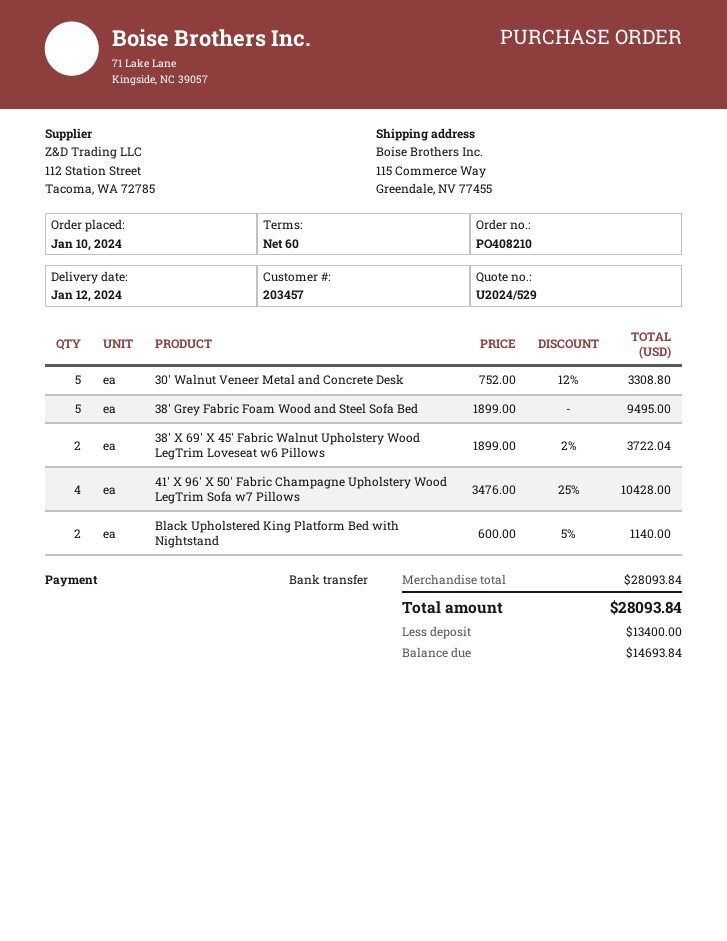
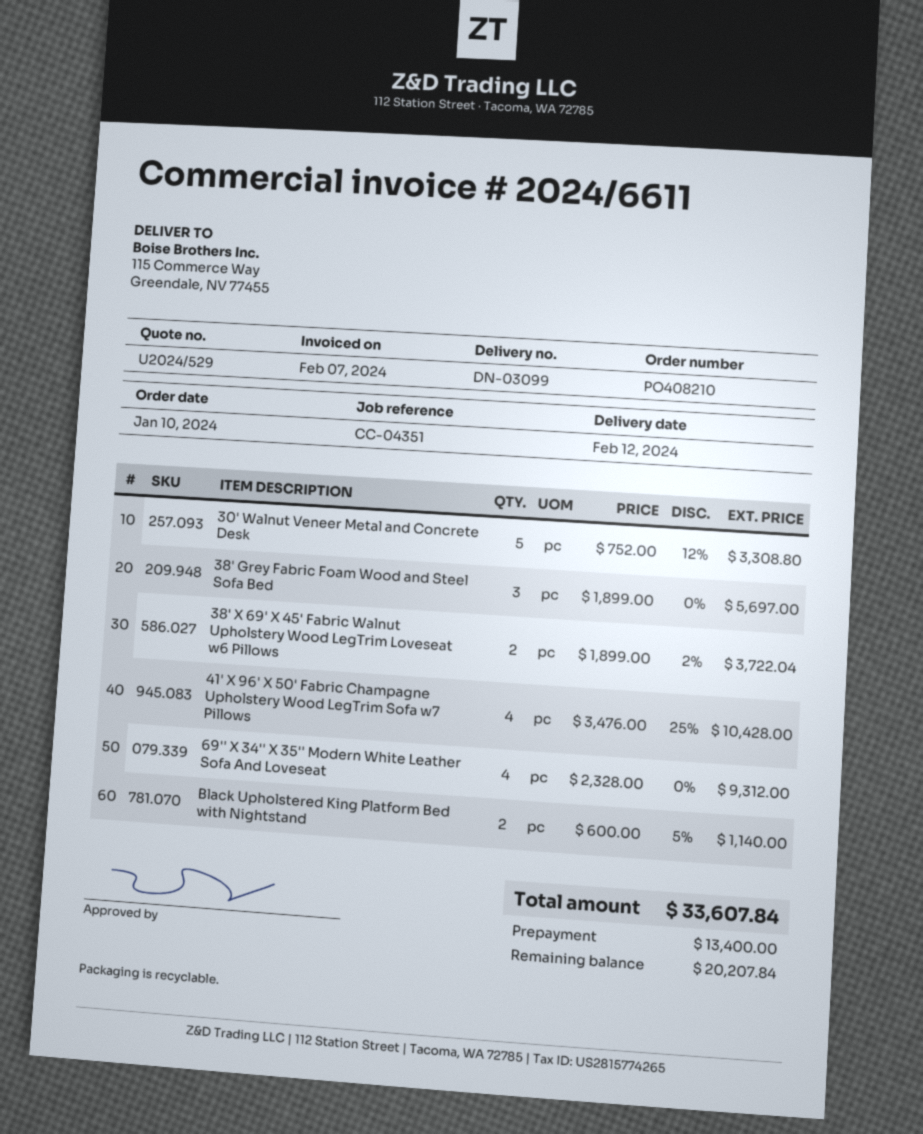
delivery date: 2024-01-12 -> 2024-02-12
38' Grey Fabric Foam Wood and Steel Sofa Bed: 5 x 1899.00 = 9495.00 -> 3 x 1899.00 = 5697.00
69'' X 34'' X 35'' Modern White Leather Sofa And Loveseat: none -> 4 x 2328.00 = 9312.00
total: 28093.84 -> 33607.84
balance: 14693.84 -> 20207.84

